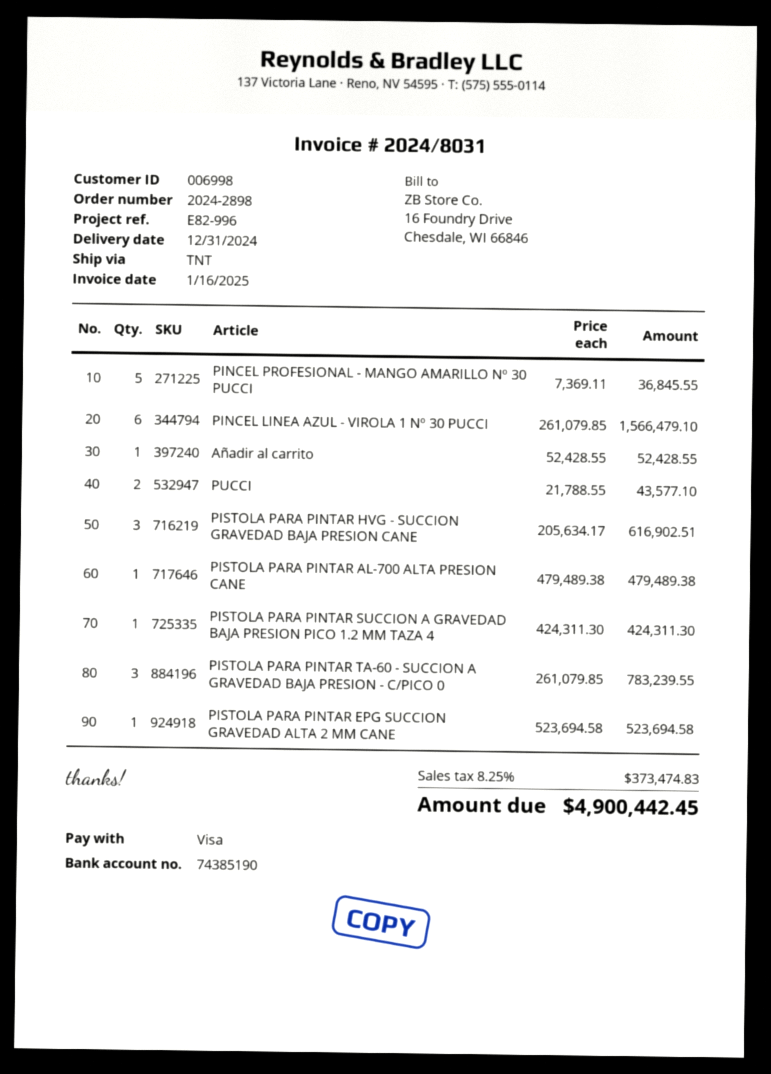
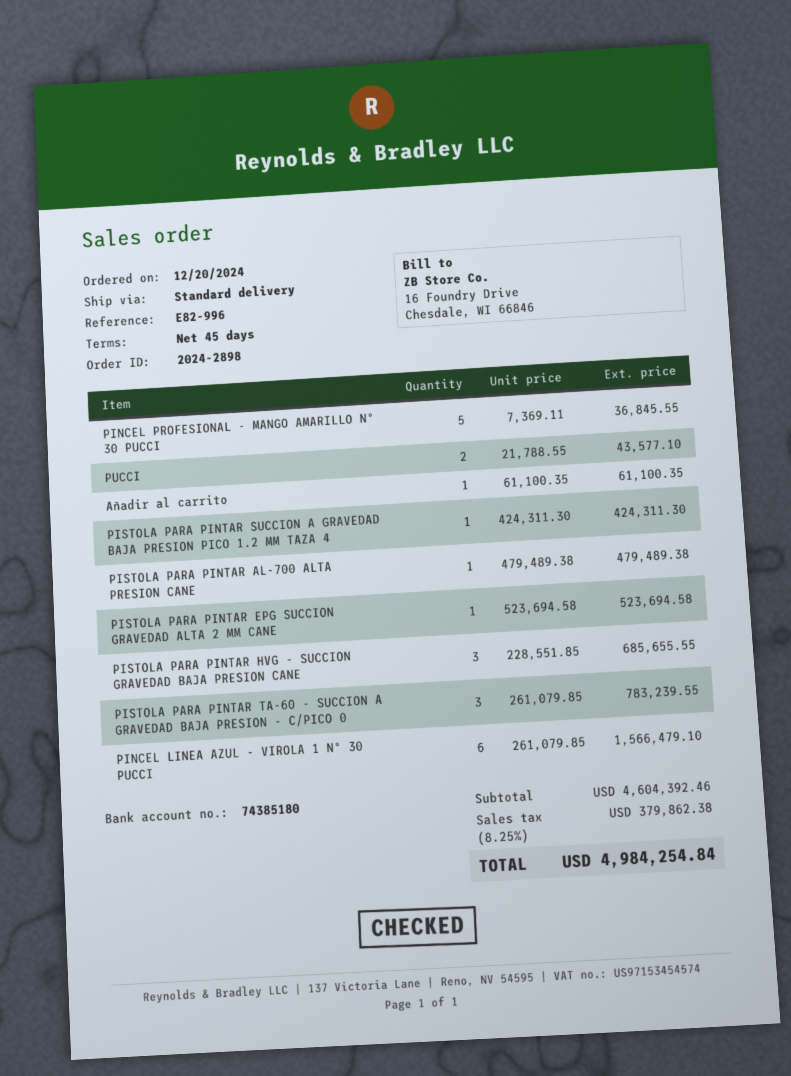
bank account: 74385190 -> 74385180
shipping method: TNT -> standard
Añadir al carrito: 1 x 52428.55 = 52428.55 -> 1 x 61100.35 = 61100.35
PISTOLA PARA PINTAR HVG - SUCCION GRAVEDAD BAJA PRESION CANE: 3 x 205634.17 = 616902.51 -> 3 x 228551.85 = 685655.55
tax: 8.25% = 373474.83 -> 8.25% = 379862.38
total: 4900442.45 -> 4984254.84

